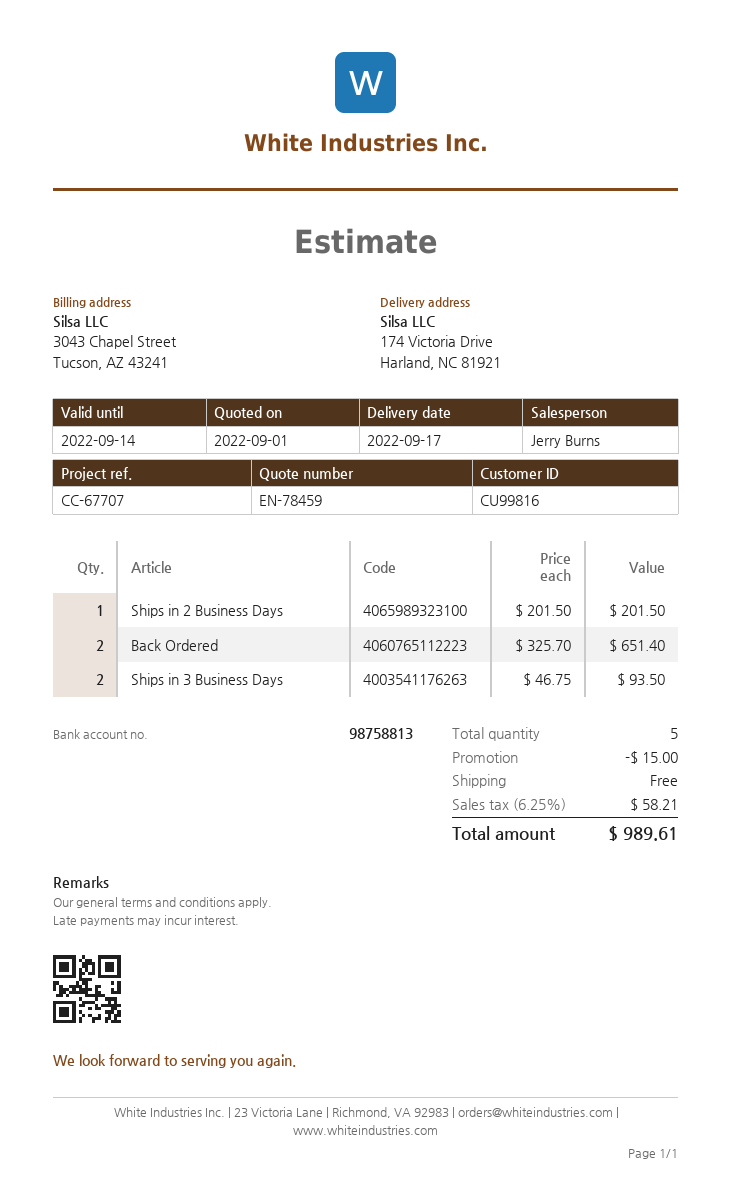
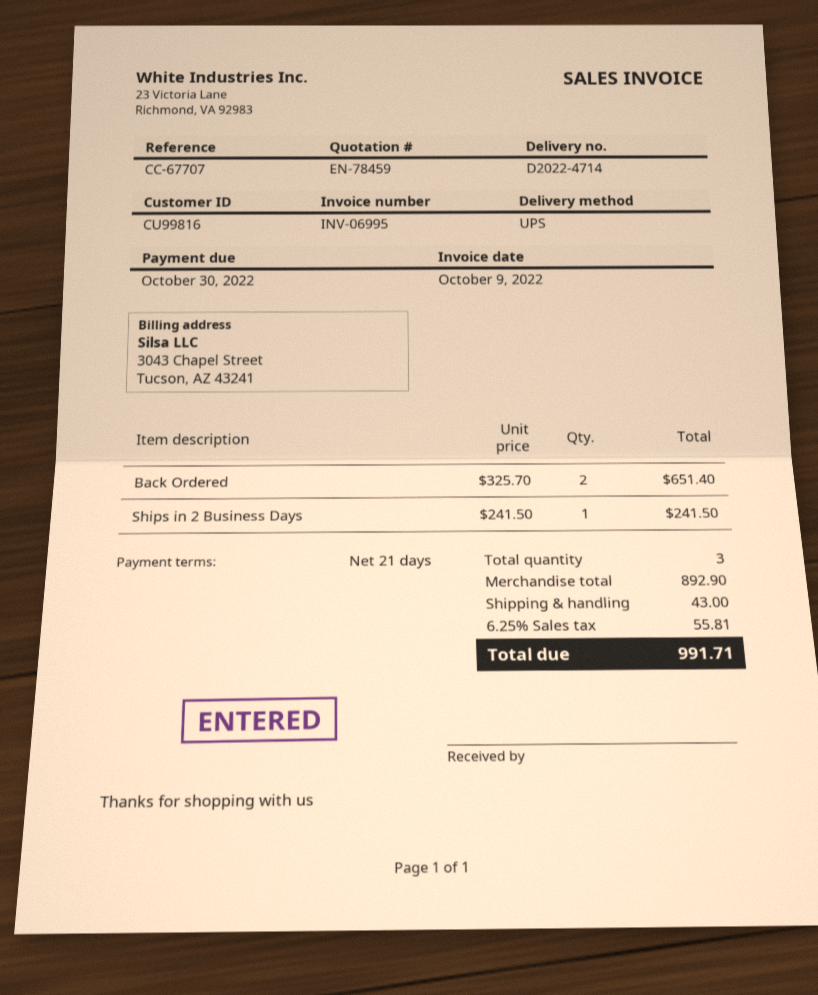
Ships in 2 Business Days: 1 x 201.50 = 201.50 -> 1 x 241.50 = 241.50
Ships in 3 Business Days: 2 x 46.75 = 93.50 -> none
total quantity: 5 -> 3
discount: 15.00 -> none
shipping: 0.00 -> 43.00
tax: 6.25% = 58.21 -> 6.25% = 55.81
total: 989.61 -> 991.71

